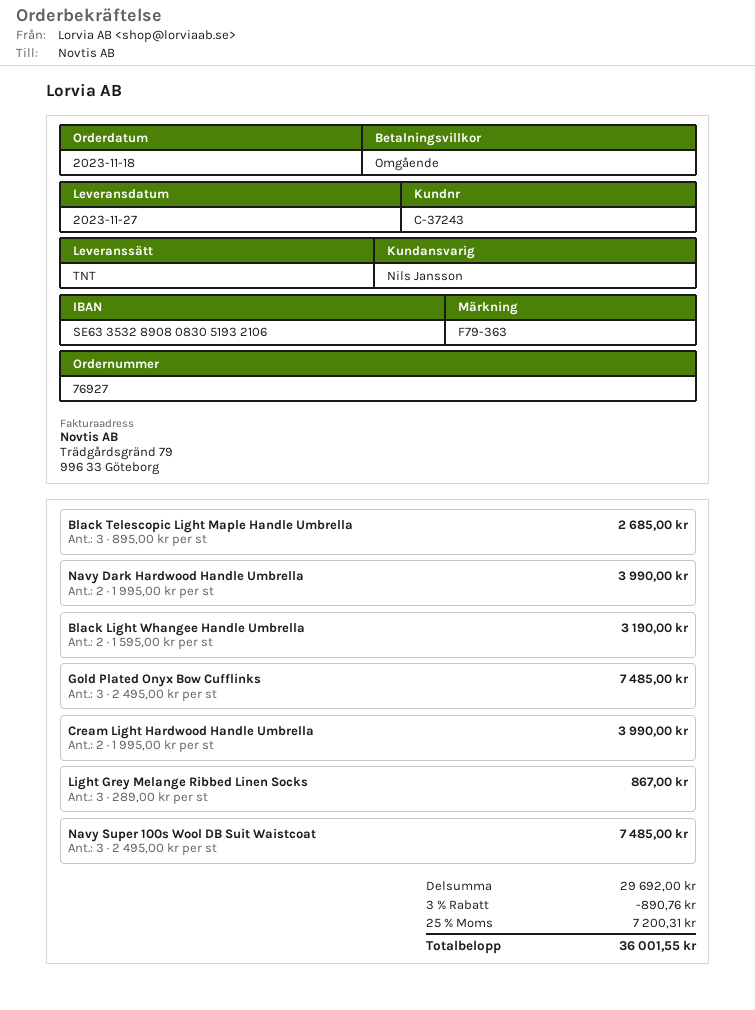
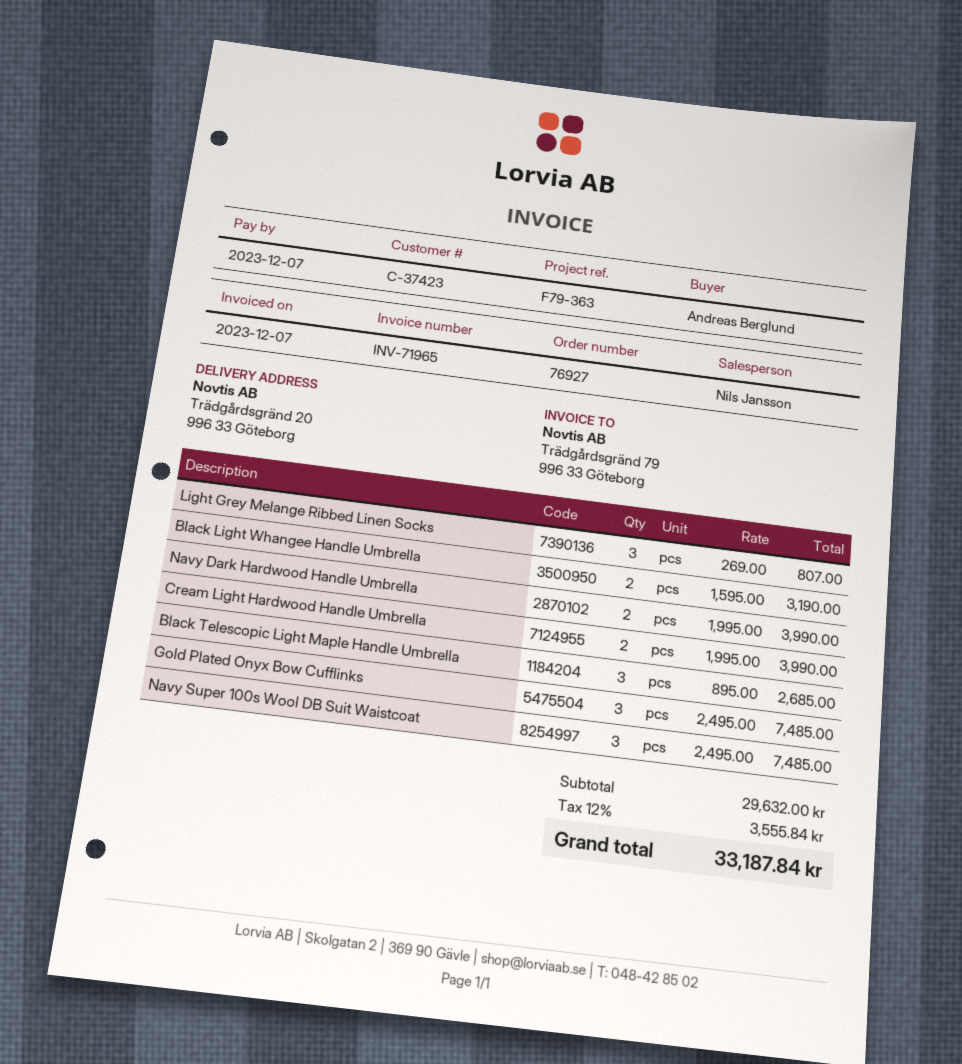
customer number: C-37243 -> C-37423
Light Grey Melange Ribbed Linen Socks: 3 x 289.00 = 867.00 -> 3 x 269.00 = 807.00
subtotal: 29692.00 -> 29632.00
discount: 3% = 890.76 -> none
tax: 25% = 7200.31 -> 12% = 3555.84
total: 36001.55 -> 33187.84

